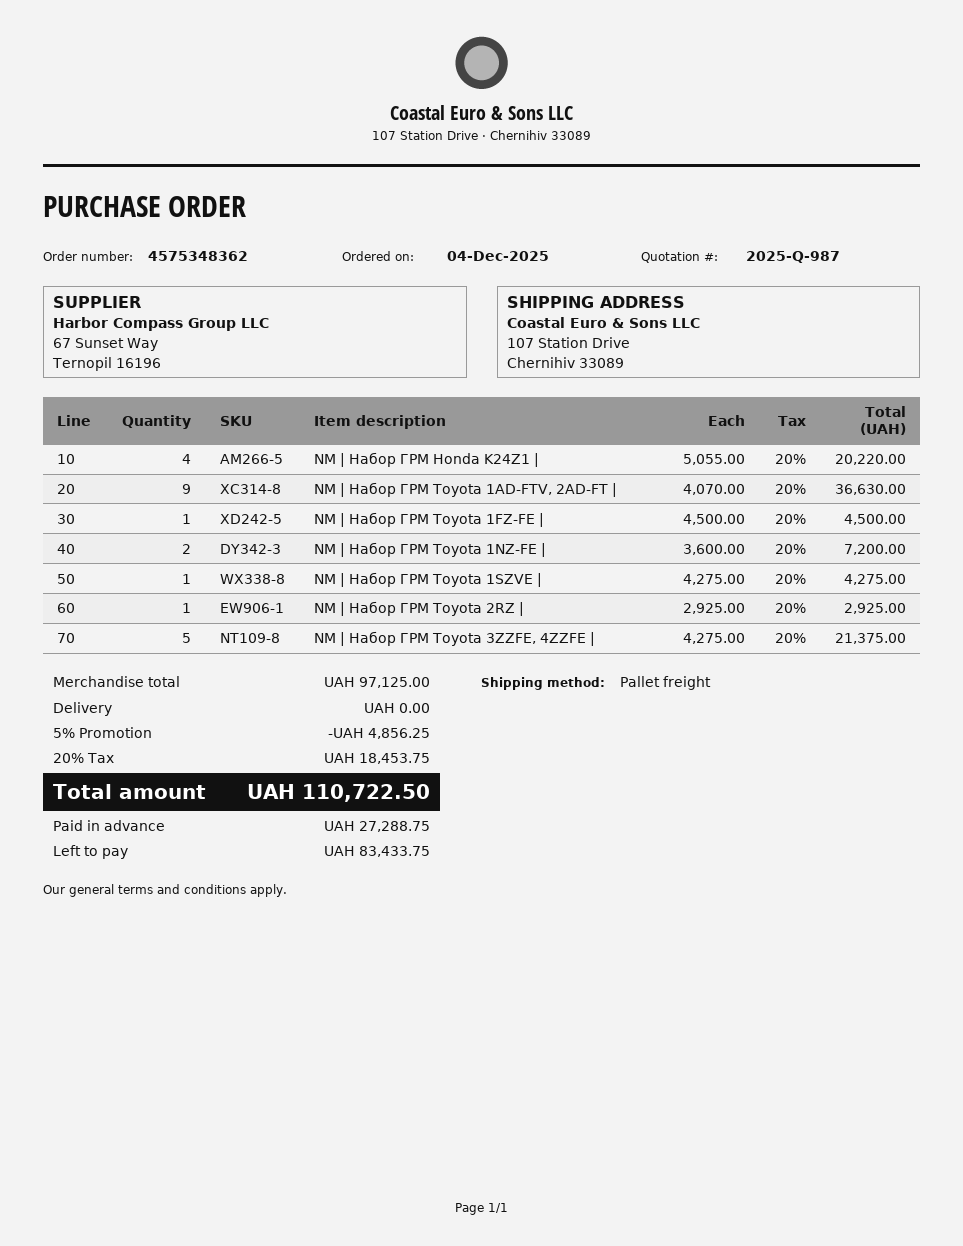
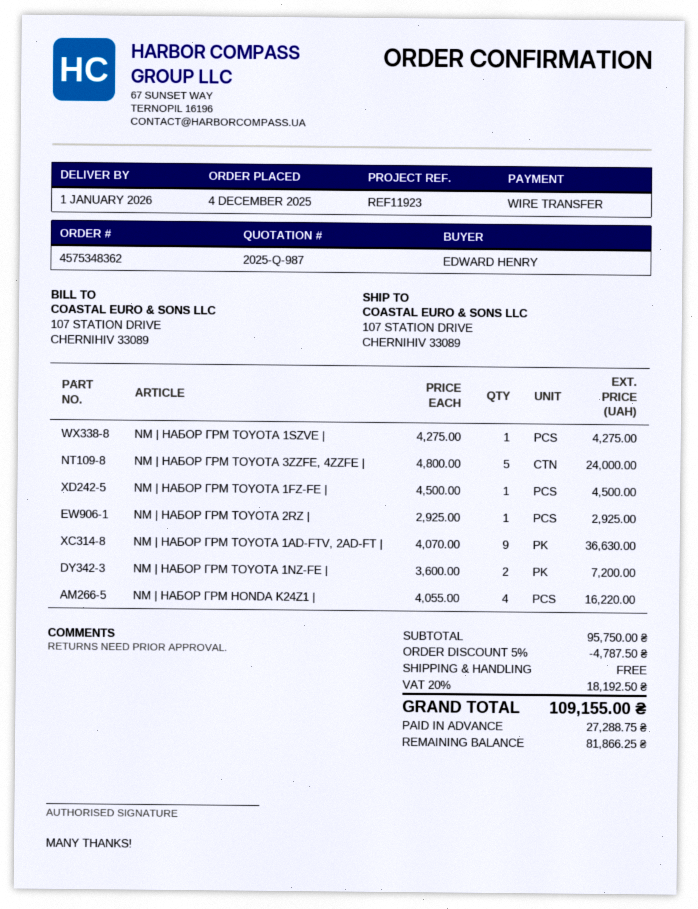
NM | Набор ГРМ Honda K24Z1 |: 4 x 5055.00 = 20220.00 -> 4 x 4055.00 = 16220.00
NM | Набор ГРМ Toyota 3ZZFE, 4ZZFE |: 5 x 4275.00 = 21375.00 -> 5 x 4800.00 = 24000.00
subtotal: 97125.00 -> 95750.00
discount: 5% = 4856.25 -> 5% = 4787.50
tax: 20% = 18453.75 -> 20% = 18192.50
total: 110722.50 -> 109155.00
balance: 83433.75 -> 81866.25

